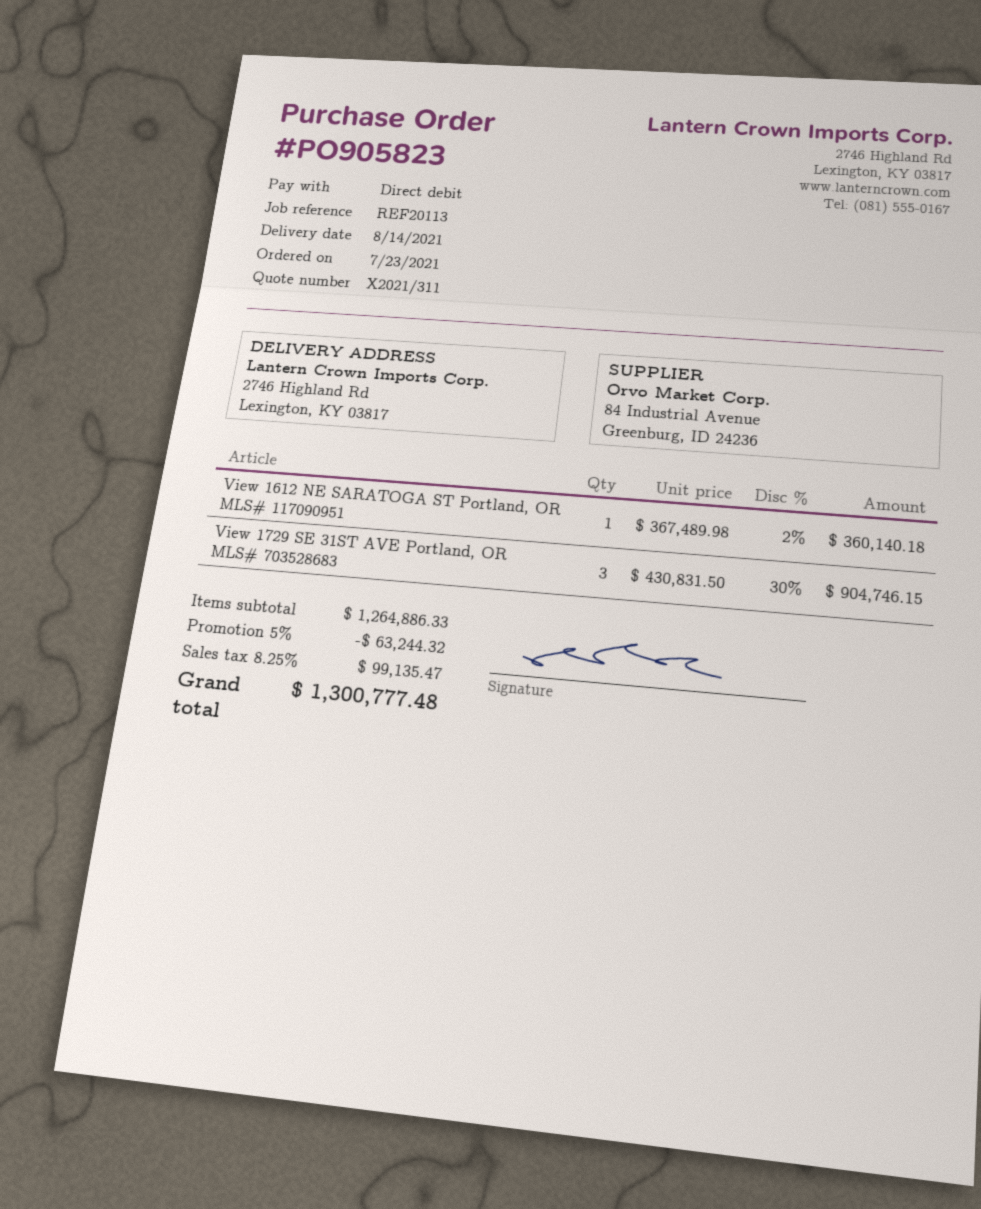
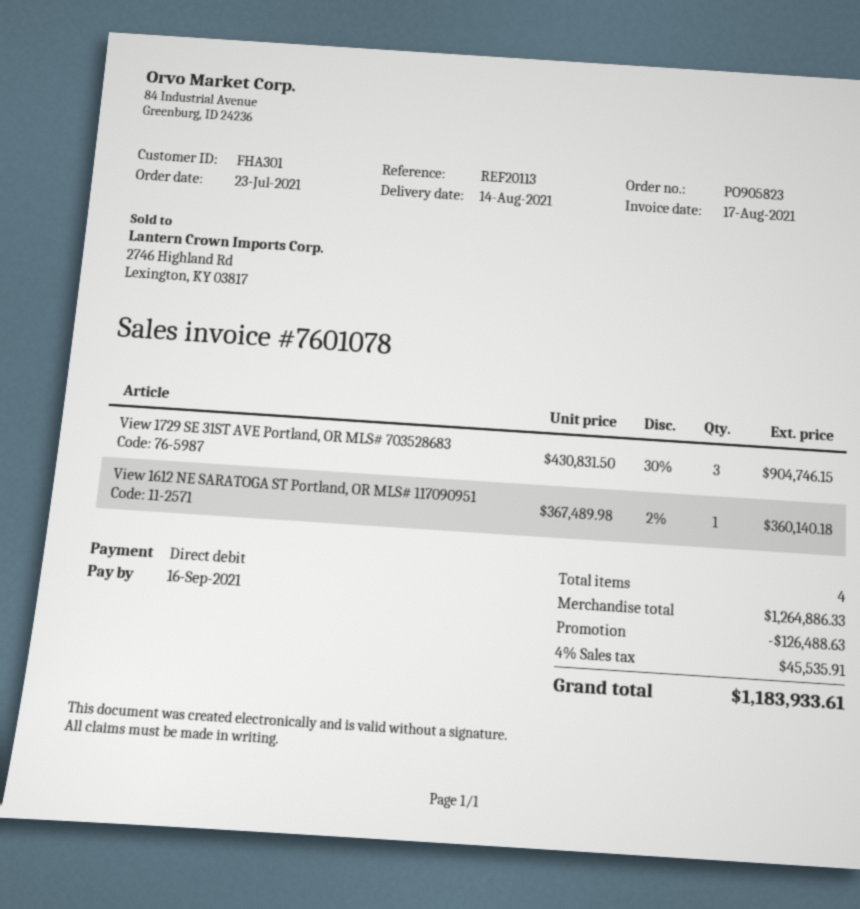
discount: 63244.32 -> 126488.63
tax: 8.25% = 99135.47 -> 4% = 45535.91
total: 1300777.48 -> 1183933.61

